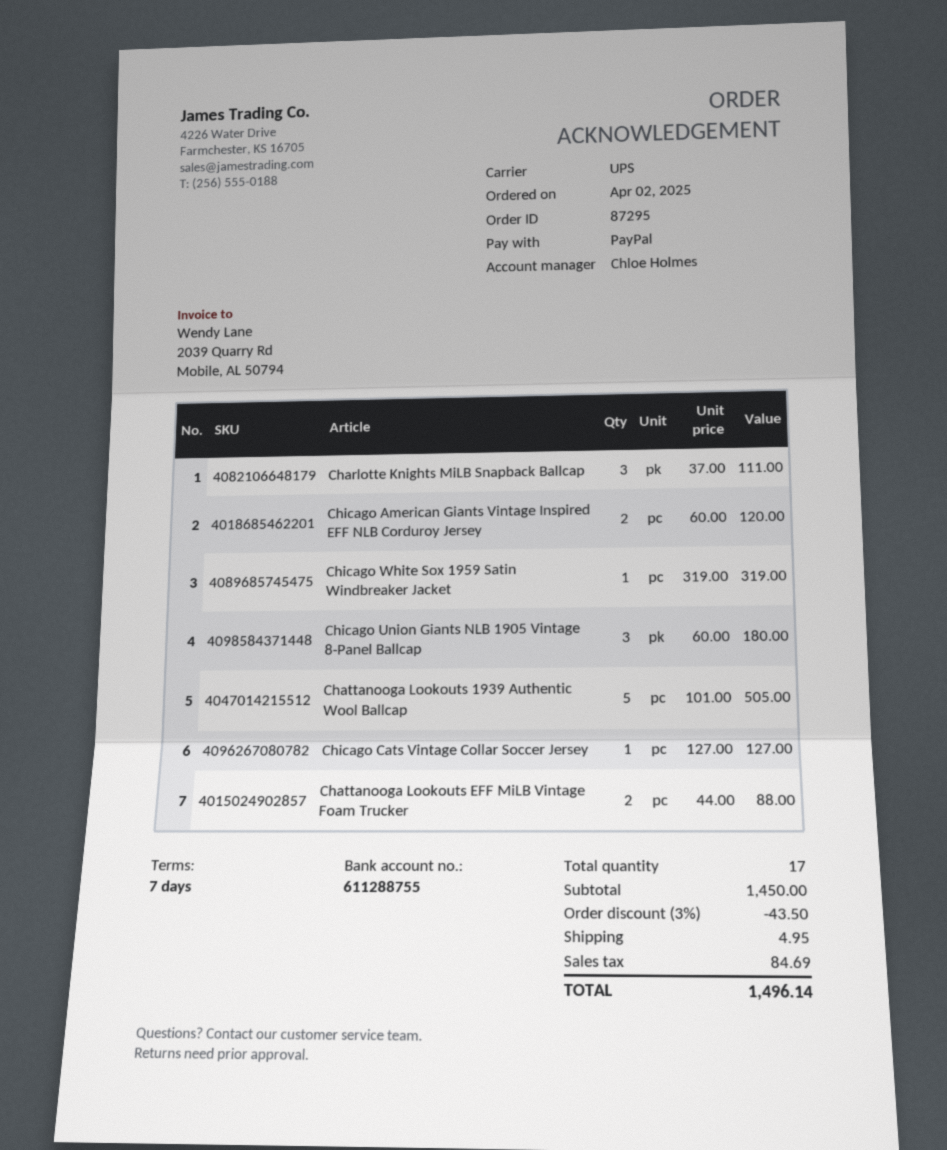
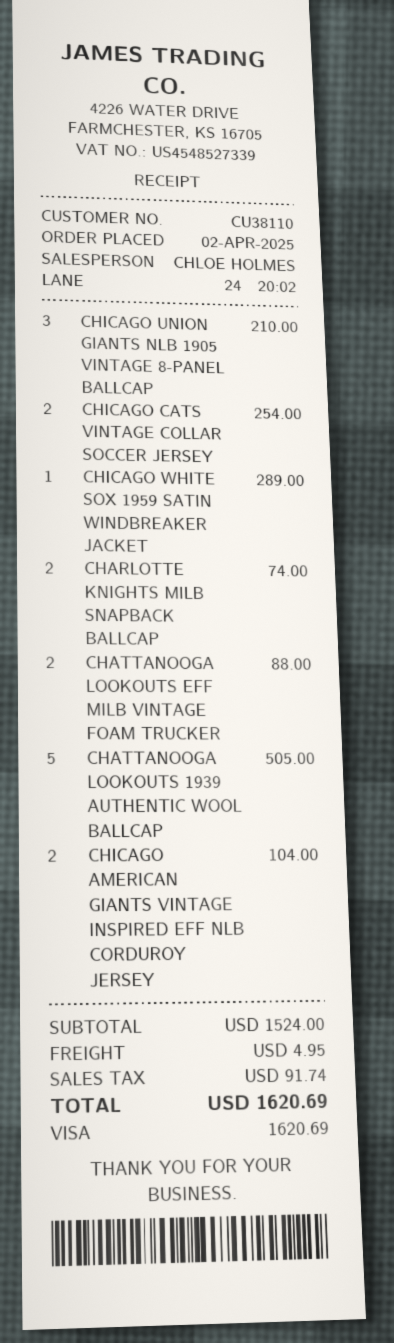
payment method: PayPal -> Visa
Charlotte Knights MiLB Snapback Ballcap: 3 for 111.00 -> 2 for 74.00
Chicago American Giants Vintage Inspired EFF NLB Corduroy Jersey: 2 for 120.00 -> 2 for 104.00
Chicago White Sox 1959 Satin Windbreaker Jacket: 1 for 319.00 -> 1 for 289.00
Chicago Union Giants NLB 1905 Vintage 8-Panel Ballcap: 3 for 180.00 -> 3 for 210.00
Chicago Cats Vintage Collar Soccer Jersey: 1 for 127.00 -> 2 for 254.00
subtotal: 1450.00 -> 1524.00
discount: 3% = 43.50 -> none
tax: 84.69 -> 91.74
total: 1496.14 -> 1620.69

